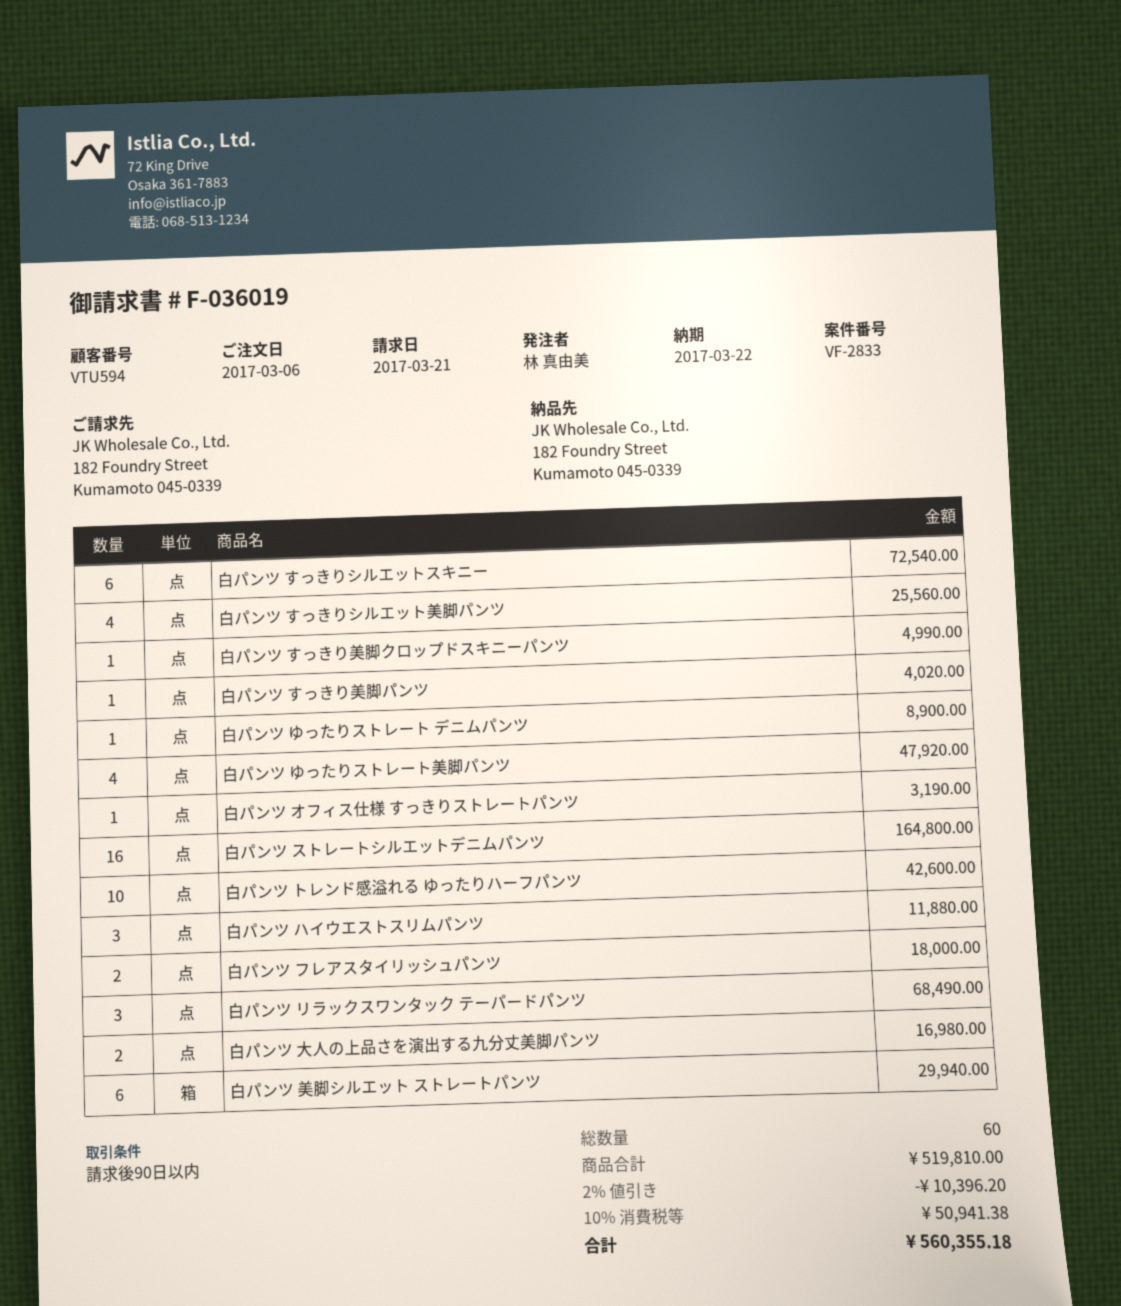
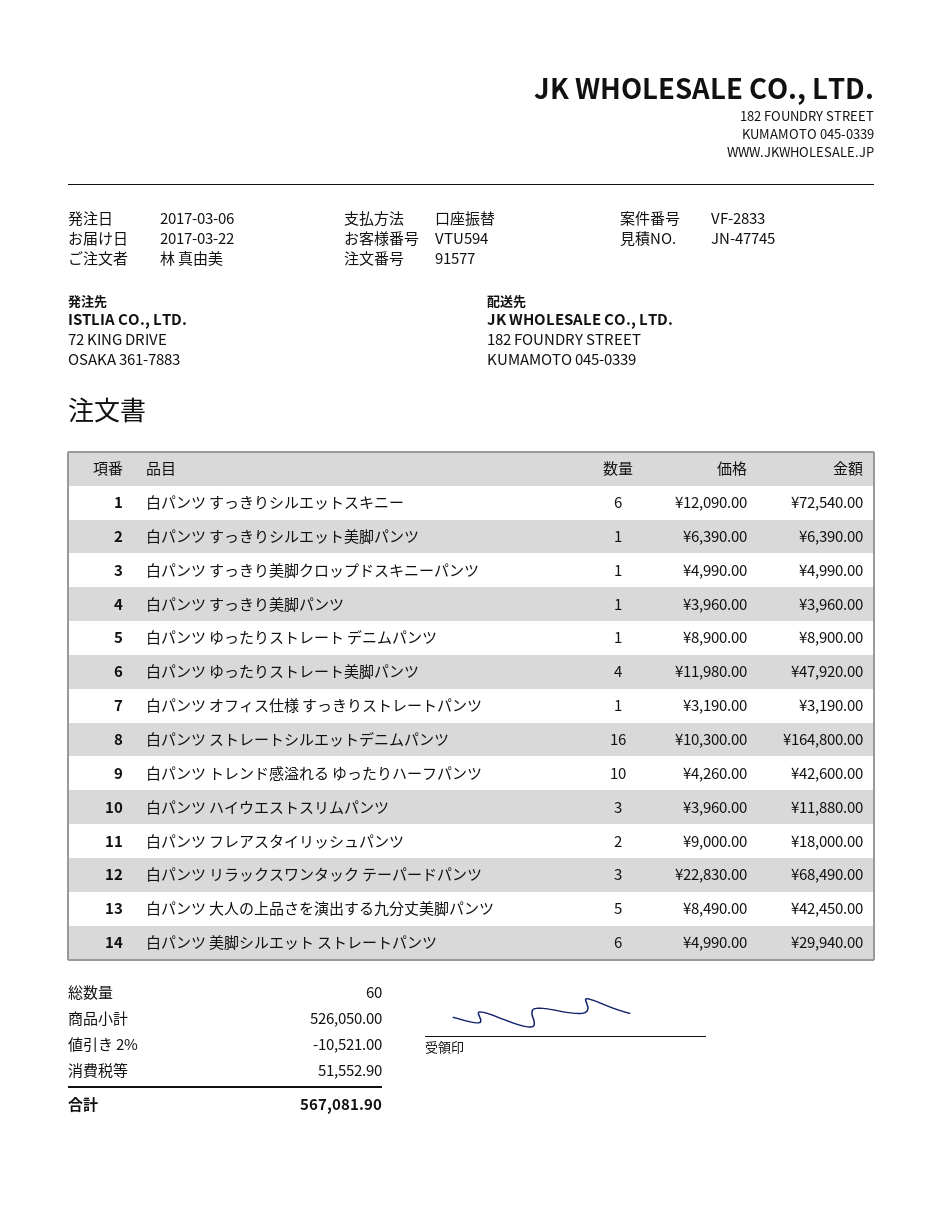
白パンツ すっきりシルエット美脚パンツ: 4 for 25560.00 -> 1 for 6390.00
白パンツ すっきり美脚パンツ: 1 for 4020.00 -> 1 for 3960.00
白パンツ 大人の上品さを演出する九分丈美脚パンツ: 2 for 16980.00 -> 5 for 42450.00
subtotal: 519810.00 -> 526050.00
discount: 2% = 10396.20 -> 2% = 10521.00
tax: 50941.38 -> 51552.90
total: 560355.18 -> 567081.90

